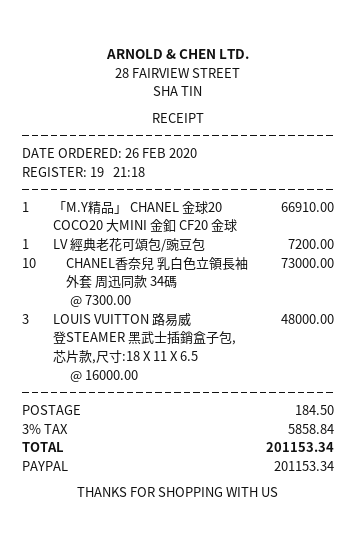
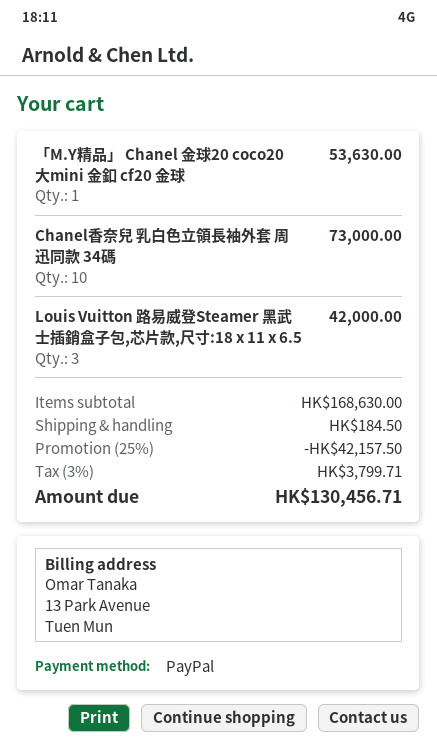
「M.Y精品」 CHANEL 金球20 COCO20 大MINI 金釦 CF20 金球: 1 for 66910.00 -> 1 for 53630.00
LV 經典老花可頌包/豌豆包: 1 for 7200.00 -> none
LOUIS VUITTON 路易威登STEAMER 黑武士插銷盒子包,芯片款,尺寸:18 X 11 X 6.5: 3 for 48000.00 -> 3 for 42000.00
discount: none -> 25% = 42157.50
tax: 3% = 5858.84 -> 3% = 3799.71
total: 201153.34 -> 130456.71

